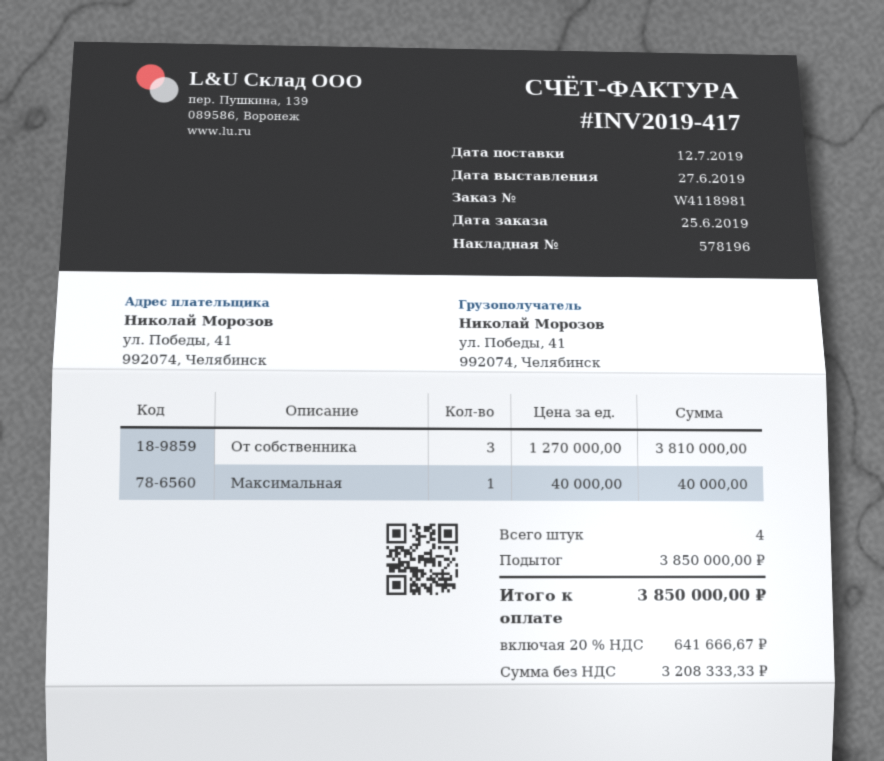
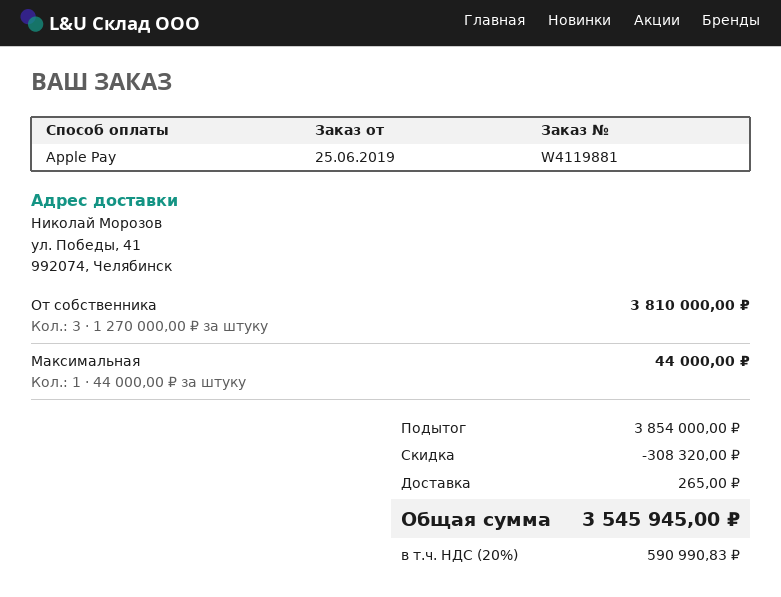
order number: W4118981 -> W4119881
Максимальная: 1 x 40000.00 = 40000.00 -> 1 x 44000.00 = 44000.00
subtotal: 3850000.00 -> 3854000.00
discount: none -> 308320.00
shipping: none -> 265.00
tax: 20% = 641666.67 -> 20% = 590990.83
total: 3850000.00 -> 3545945.00

